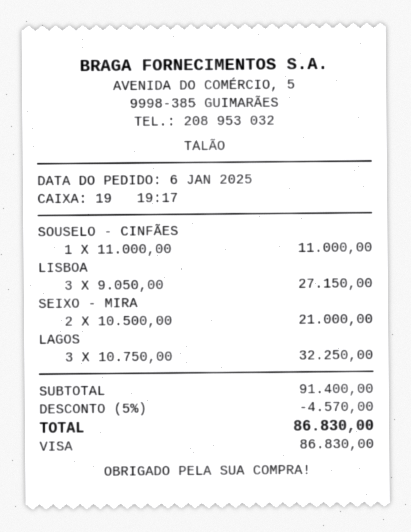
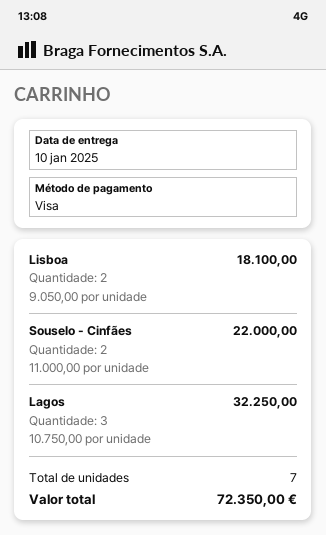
SOUSELO - CINFÃES: 1 x 11000.00 = 11000.00 -> 2 x 11000.00 = 22000.00
LISBOA: 3 x 9050.00 = 27150.00 -> 2 x 9050.00 = 18100.00
SEIXO - MIRA: 2 x 10500.00 = 21000.00 -> none
discount: 5% = 4570.00 -> none
total: 86830.00 -> 72350.00

